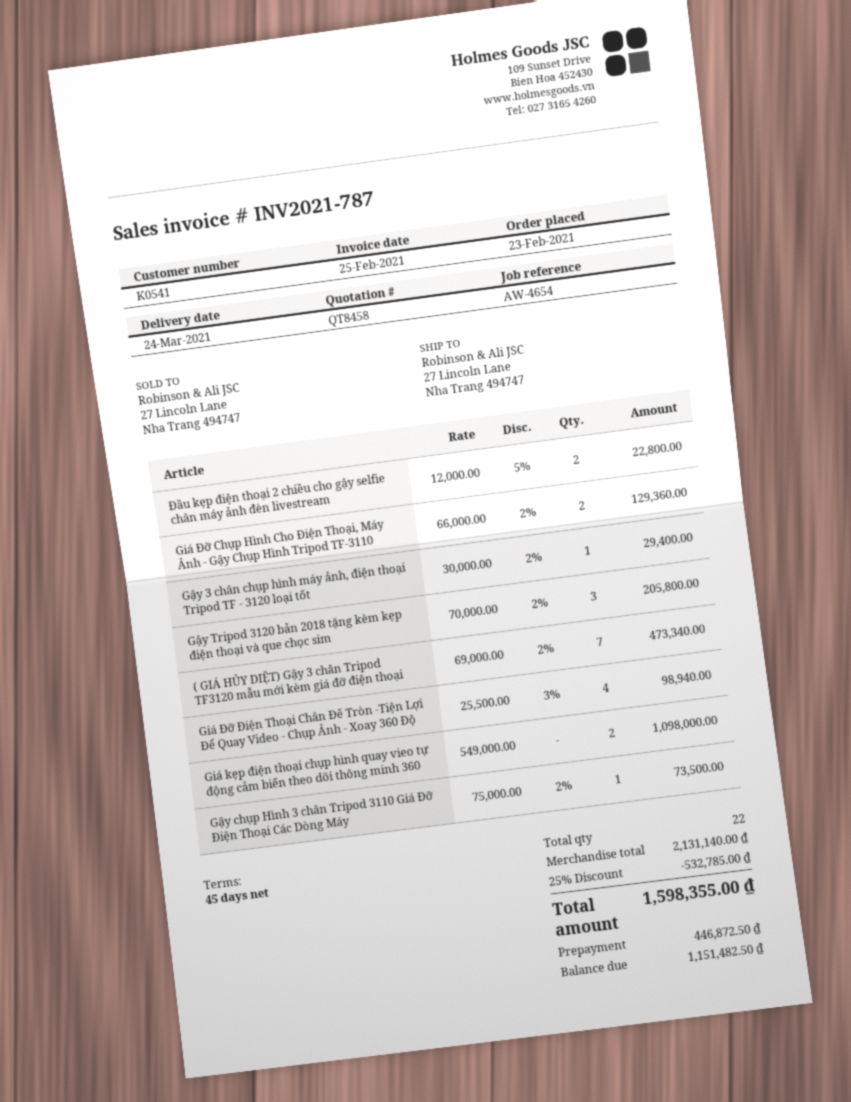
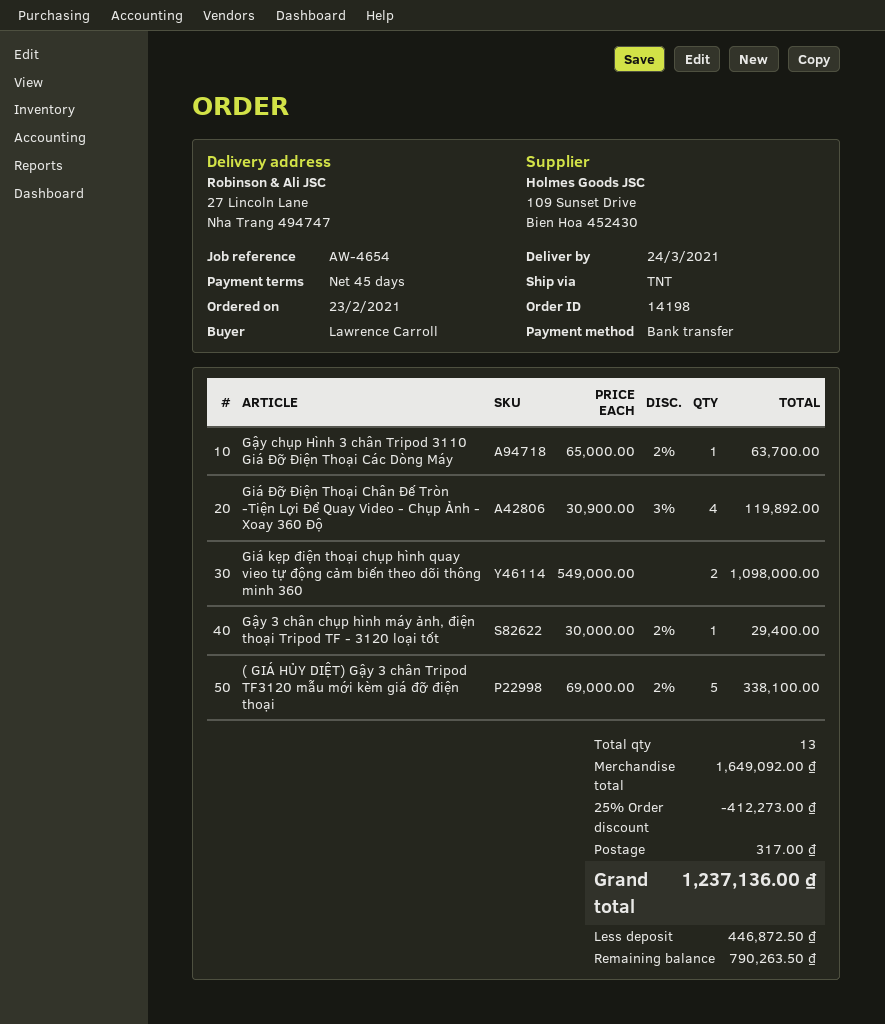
Đầu kẹp điện thoại 2 chiều cho gậy selfie chân máy ảnh đèn livestream: 2 x 12000.00 - 5% = 22800.00 -> none
Giá Đỡ Chụp Hình Cho Điện Thoại, Máy Ảnh - Gậy Chụp Hình Tripod TF-3110: 2 x 66000.00 - 2% = 129360.00 -> none
Gậy Tripod 3120 bản 2018 tặng kèm kẹp điện thoại và que chọc sim: 3 x 70000.00 - 2% = 205800.00 -> none
( GIÁ HỦY DIỆT) Gậy 3 chân Tripod TF3120 mẫu mới kèm giá đỡ điện thoại: 7 x 69000.00 - 2% = 473340.00 -> 5 x 69000.00 - 2% = 338100.00
Giá Đỡ Điện Thoại Chân Đế Tròn -Tiện Lợi Để Quay Video - Chụp Ảnh - Xoay 360 Độ: 4 x 25500.00 - 3% = 98940.00 -> 4 x 30900.00 - 3% = 119892.00
Gậy chụp Hình 3 chân Tripod 3110 Giá Đỡ Điện Thoại Các Dòng Máy: 1 x 75000.00 - 2% = 73500.00 -> 1 x 65000.00 - 2% = 63700.00
total quantity: 22 -> 13
subtotal: 2131140.00 -> 1649092.00
discount: 25% = 532785.00 -> 25% = 412273.00
shipping: none -> 317.00
total: 1598355.00 -> 1237136.00
balance: 1151482.50 -> 790263.50

